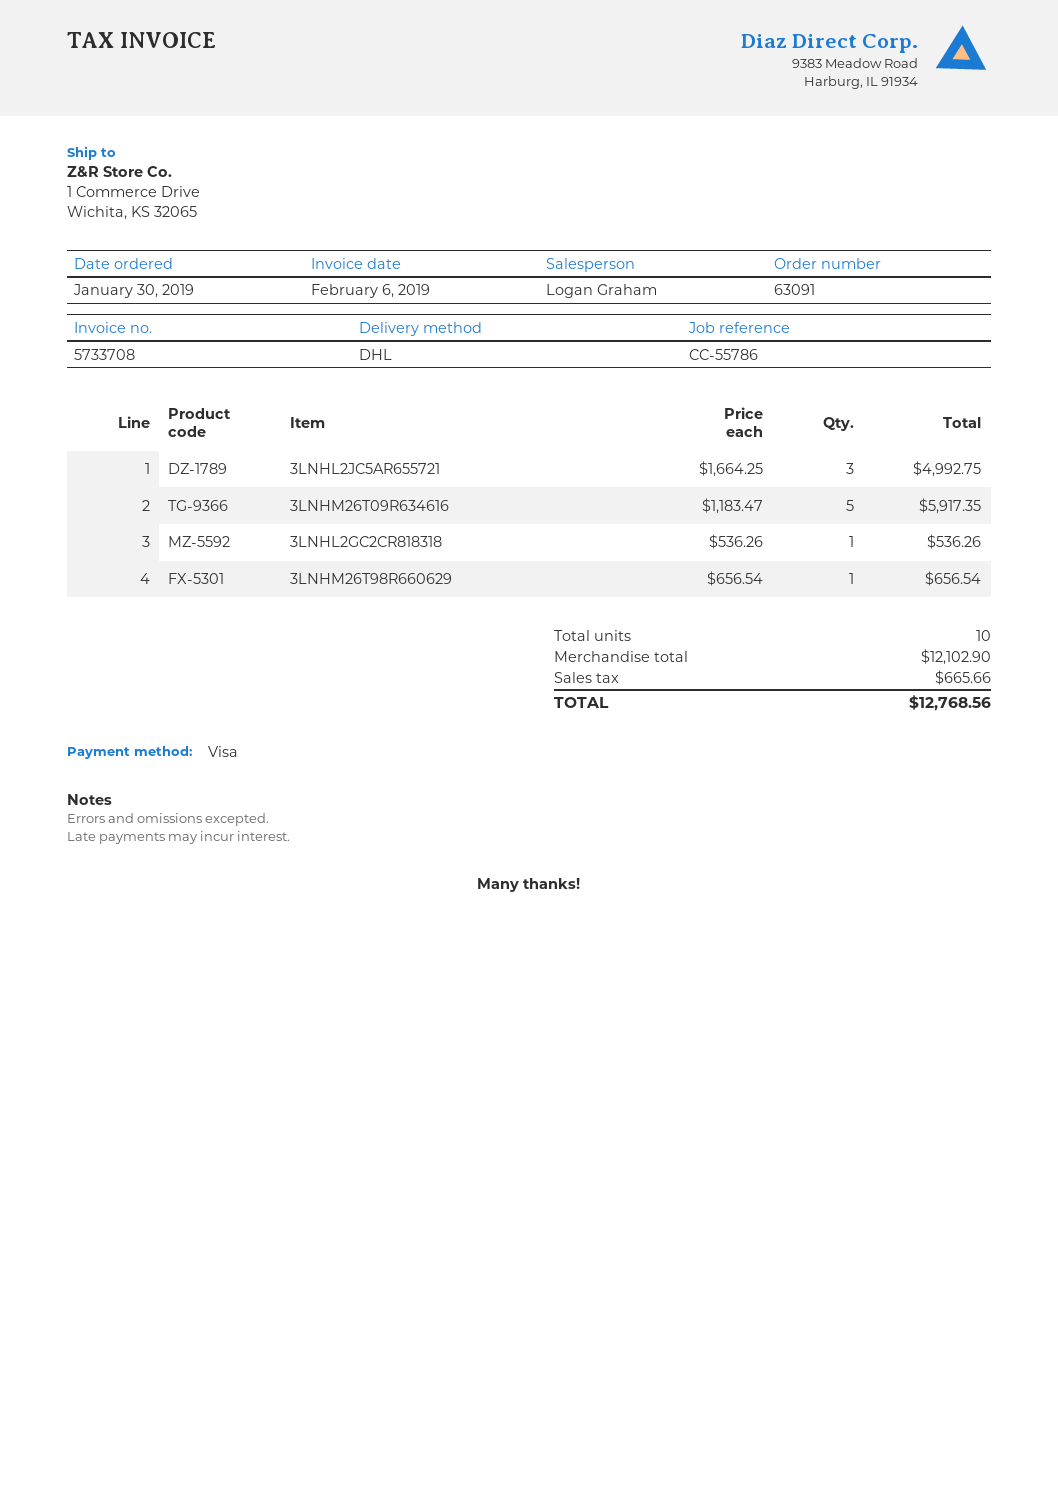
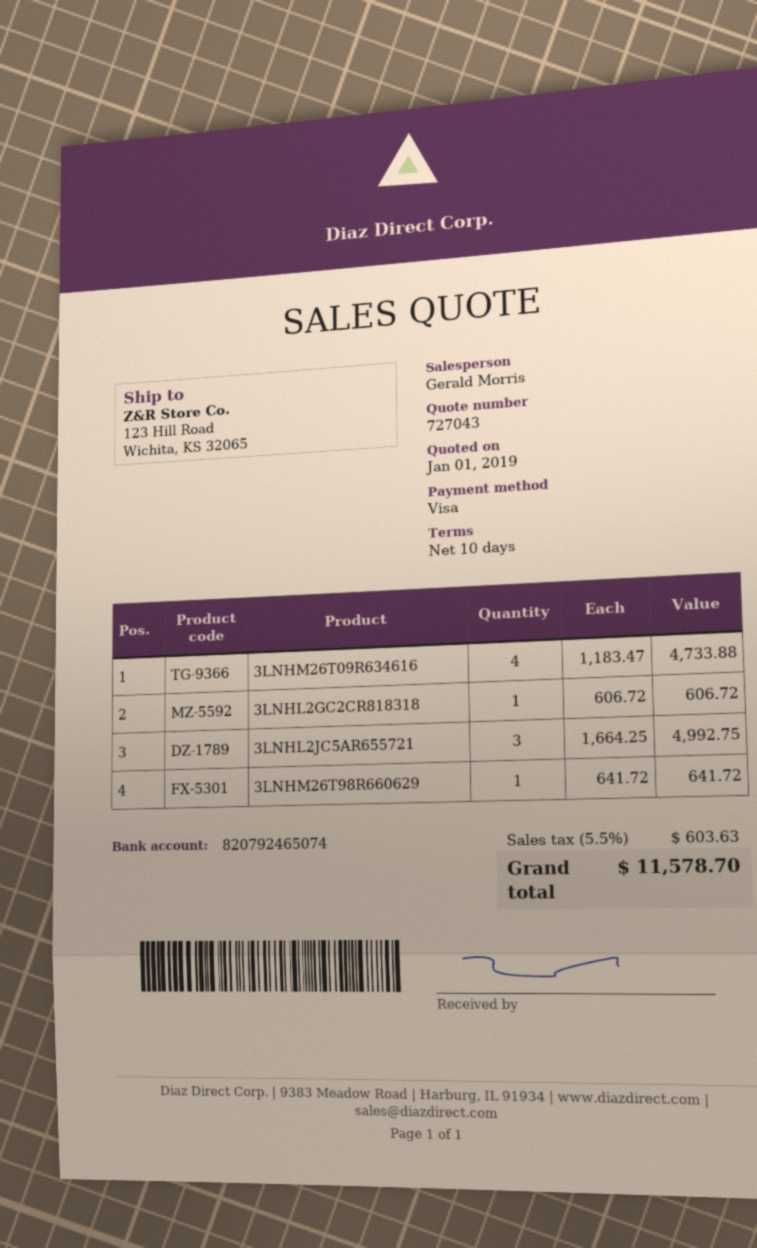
sales rep: Logan Graham -> Gerald Morris
ship to: 1 Commerce Drive, Wichita, KS 32065 -> 123 Hill Road, Wichita, KS 32065
3LNHM26T09R634616: 5 x 1183.47 = 5917.35 -> 4 x 1183.47 = 4733.88
3LNHL2GC2CR818318: 1 x 536.26 = 536.26 -> 1 x 606.72 = 606.72
3LNHM26T98R660629: 1 x 656.54 = 656.54 -> 1 x 641.72 = 641.72
tax: 665.66 -> 603.63
total: 12768.56 -> 11578.70

